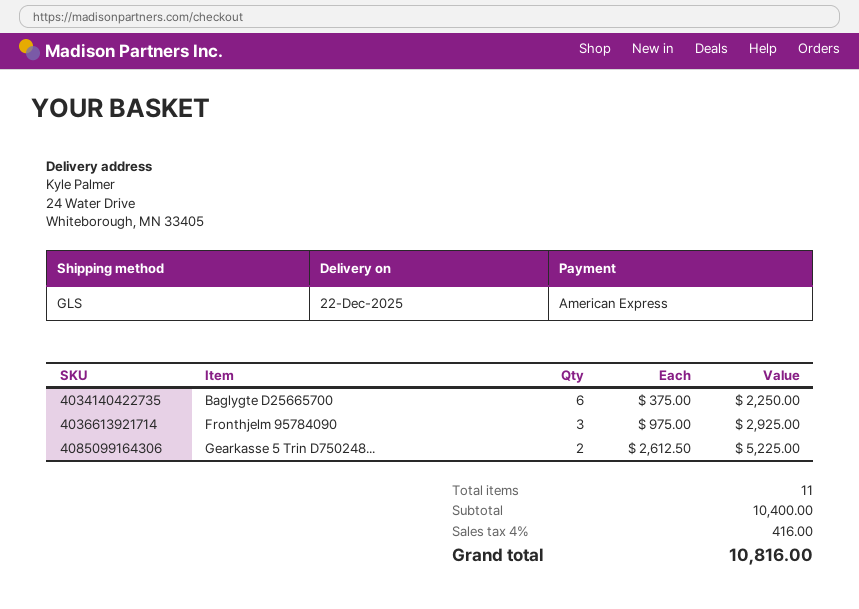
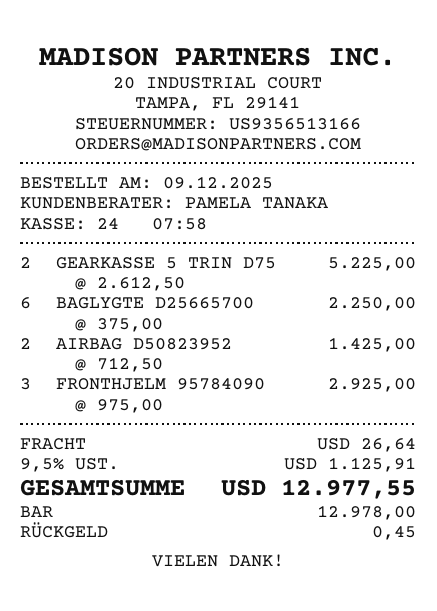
payment method: American Express -> cash
AIRBAG D50823952: none -> 2 x 712.50 = 1425.00
shipping: none -> 26.64
tax: 4% = 416.00 -> 9.5% = 1125.91
total: 10816.00 -> 12977.55

